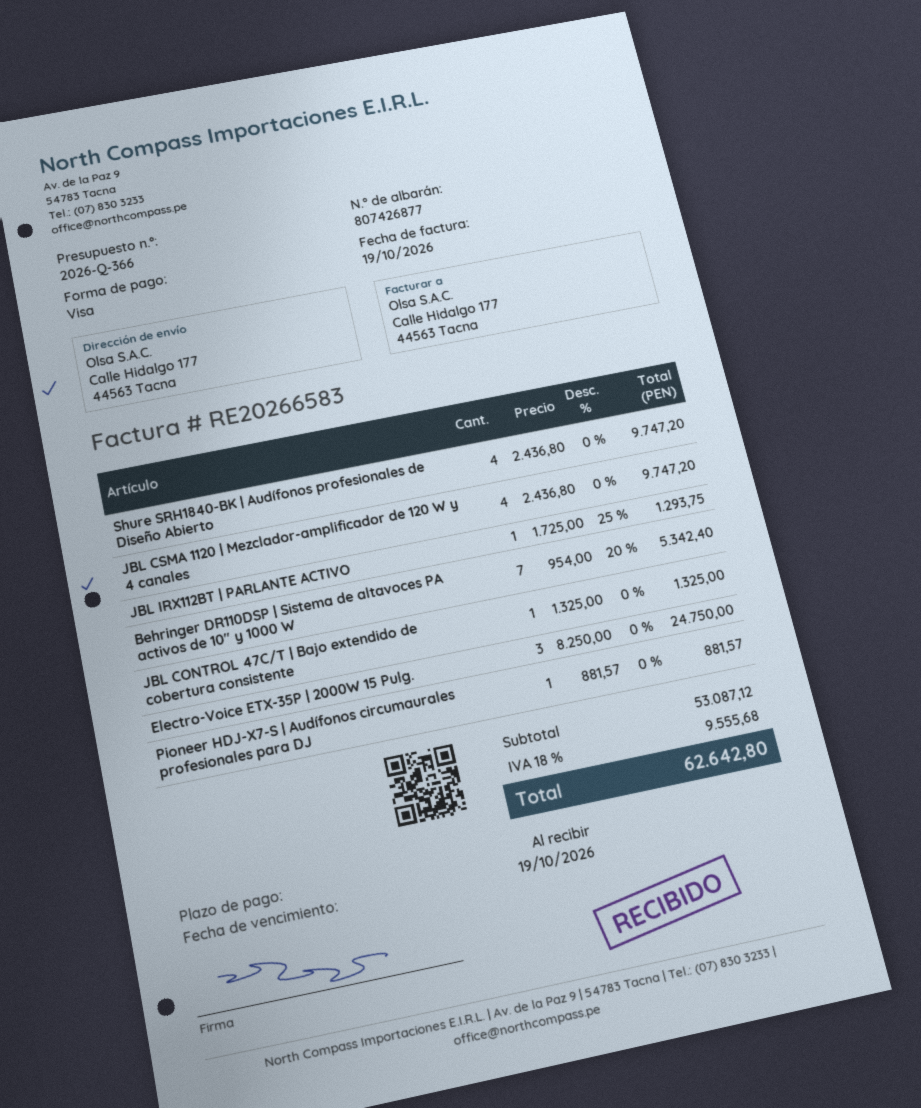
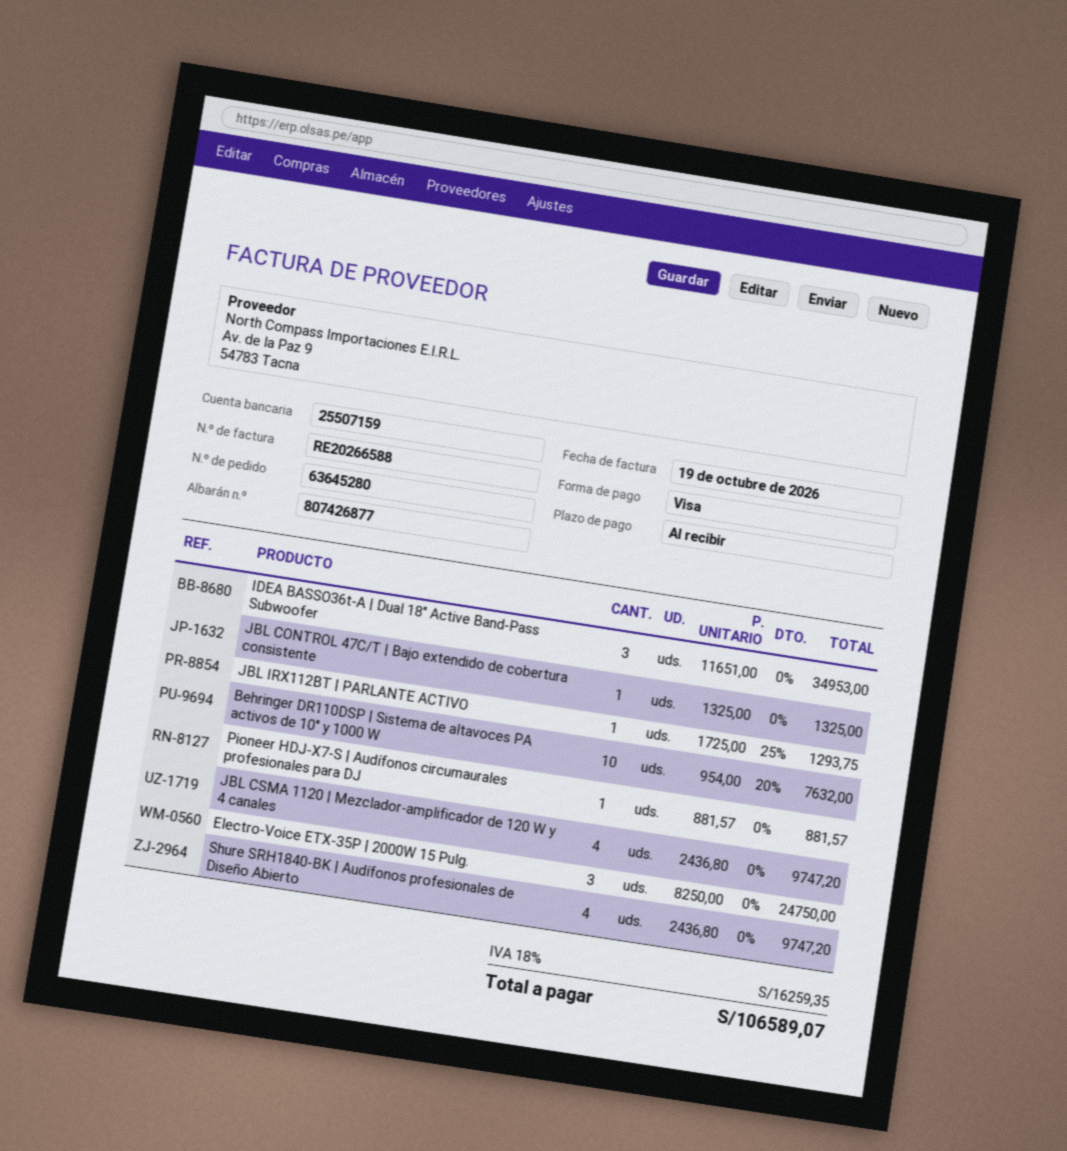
invoice number: RE20266583 -> RE20266588
Behringer DR110DSP | Sistema de altavoces PA activos de 10″ y 1000 W: 7 x 954.00 - 20% = 5342.40 -> 10 x 954.00 - 20% = 7632.00
IDEA BASSO36t-A | Dual 18" Active Band-Pass Subwoofer: none -> 3 x 11651.00 = 34953.00
tax: 18% = 9555.68 -> 18% = 16259.35
total: 62642.80 -> 106589.07

